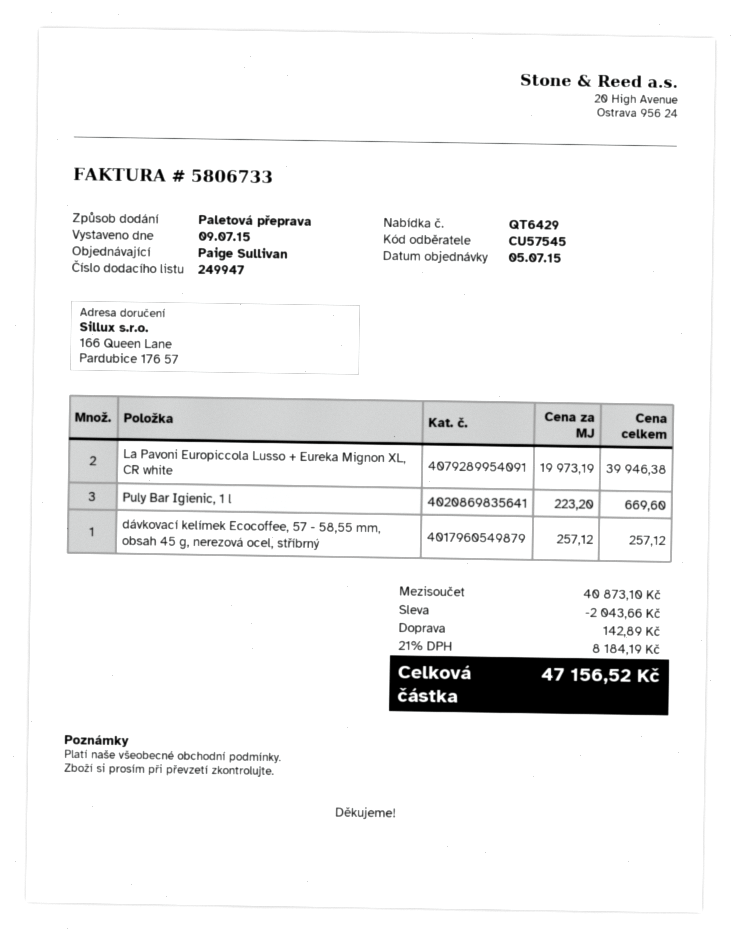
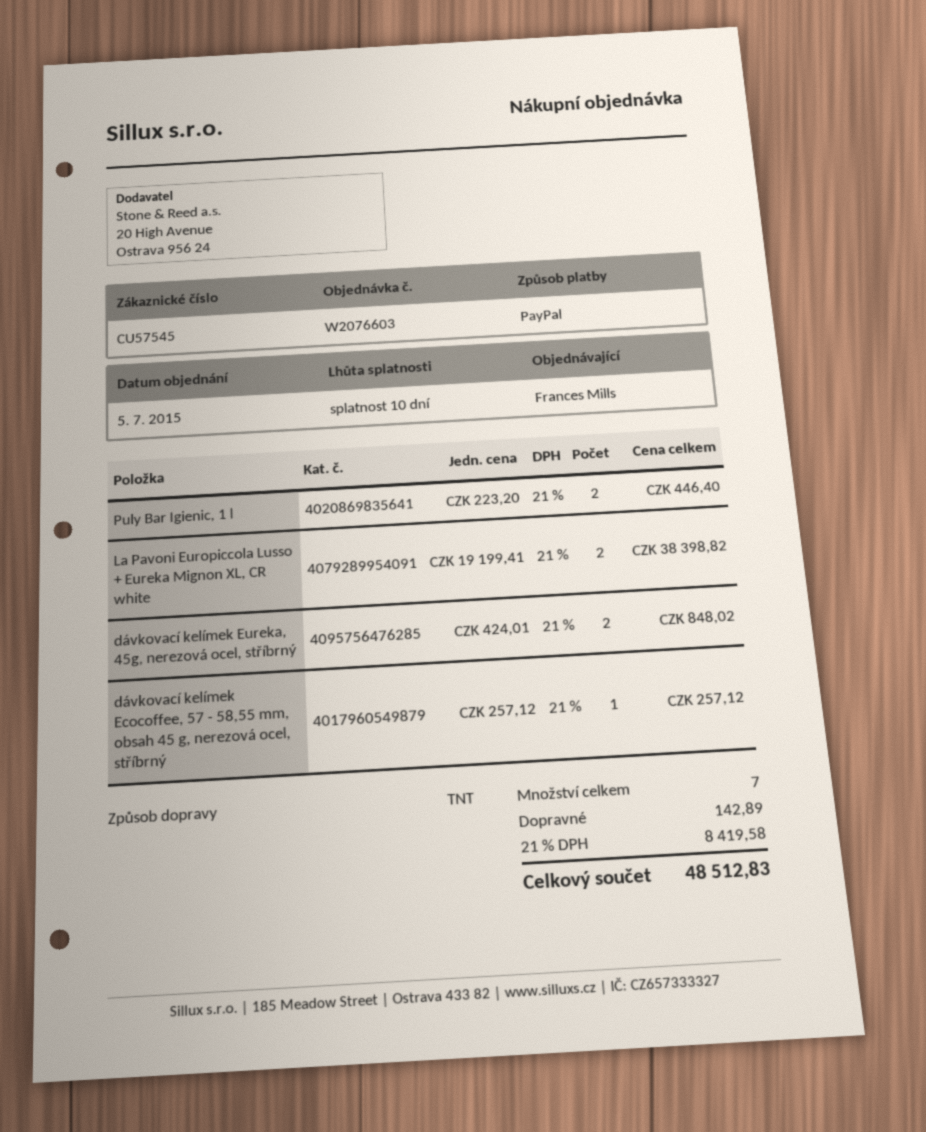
ordered by: Paige Sullivan -> Frances Mills
shipping method: pallet freight -> TNT
La Pavoni Europiccola Lusso + Eureka Mignon XL, CR white: 2 x 19973.19 = 39946.38 -> 2 x 19199.41 = 38398.82
Puly Bar Igienic, 1 l: 3 x 223.20 = 669.60 -> 2 x 223.20 = 446.40
dávkovací kelímek Eureka, 45g, nerezová ocel, stříbrný: none -> 2 x 424.01 = 848.02
discount: 2043.66 -> none
tax: 21% = 8184.19 -> 21% = 8419.58
total: 47156.52 -> 48512.83

